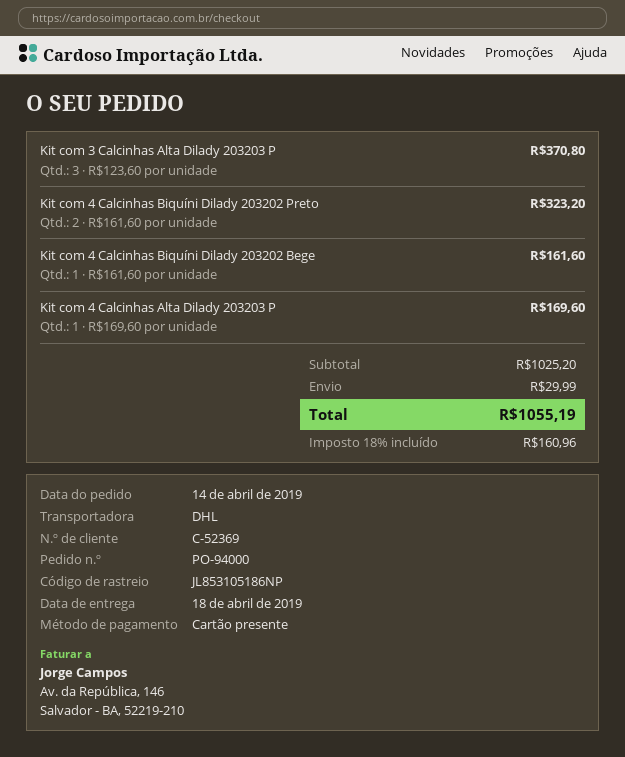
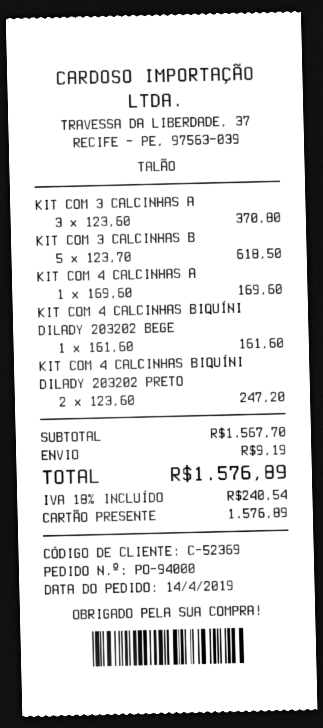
Kit com 4 Calcinhas Biquíni Dilady 203202 Preto: 2 x 161.60 = 323.20 -> 2 x 123.60 = 247.20
KIT COM 3 CALCINHAS B: none -> 5 x 123.70 = 618.50
subtotal: 1025.20 -> 1567.70
shipping: 29.99 -> 9.19
tax: 18% = 160.96 -> 18% = 240.54
total: 1055.19 -> 1576.89

